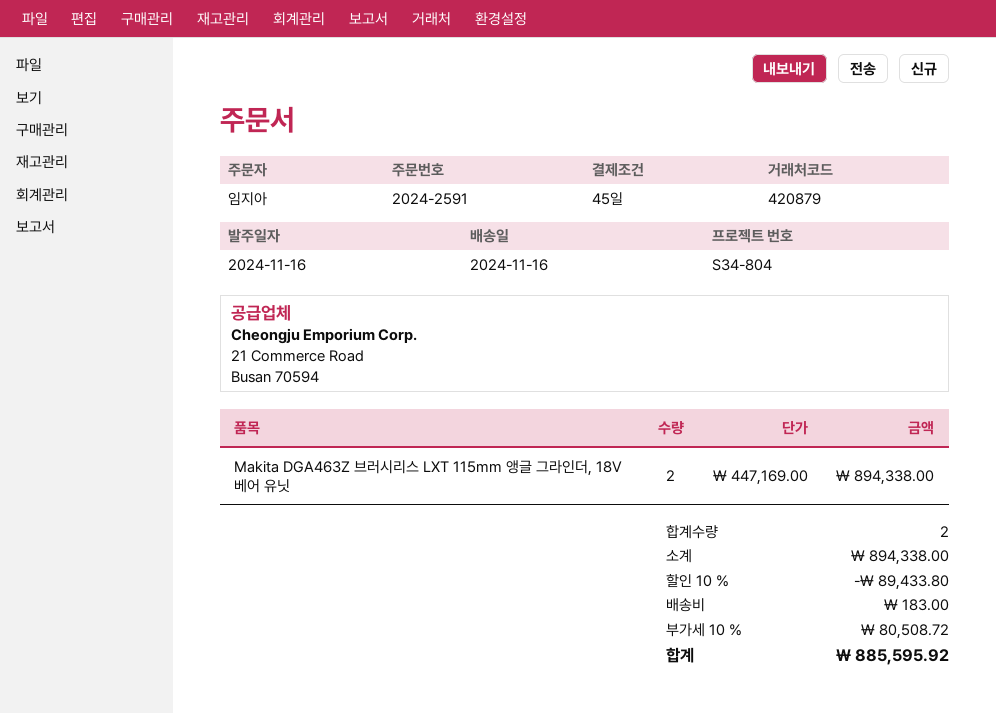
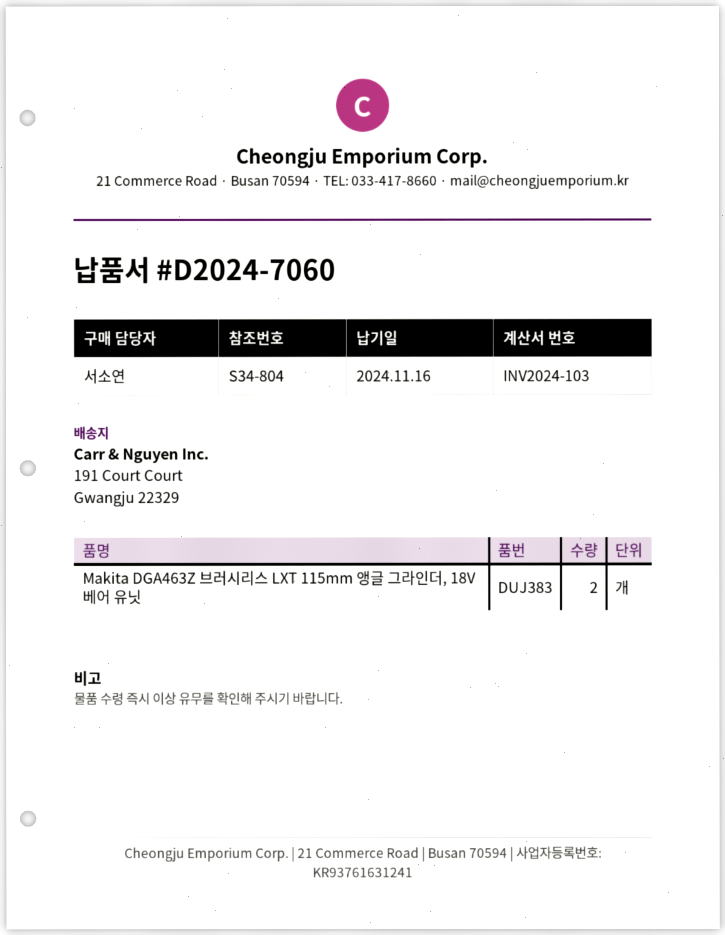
ordered by: 임지아 -> 서소연

